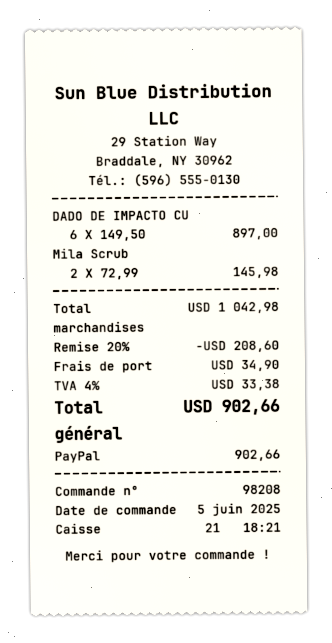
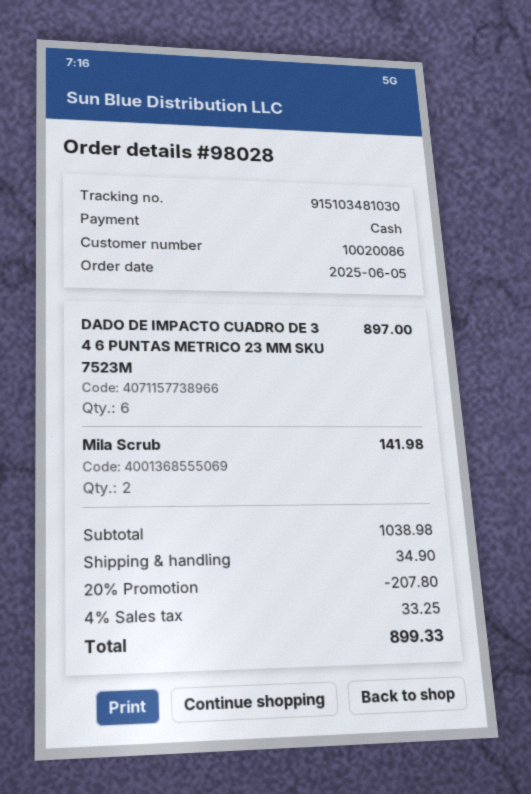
order number: 98208 -> 98028
payment method: PayPal -> cash
Mila Scrub: 2 for 145.98 -> 2 for 141.98
subtotal: 1042.98 -> 1038.98
discount: 20% = 208.60 -> 20% = 207.80
tax: 4% = 33.38 -> 4% = 33.25
total: 902.66 -> 899.33

